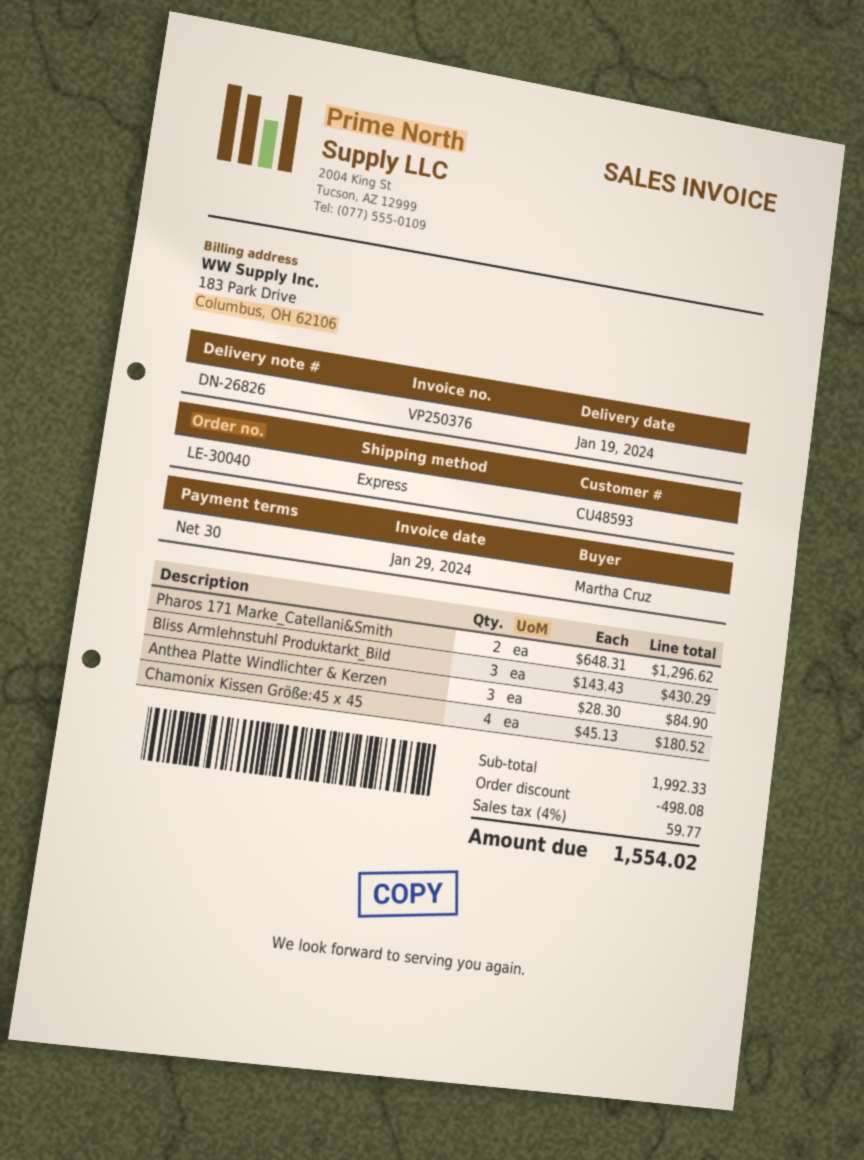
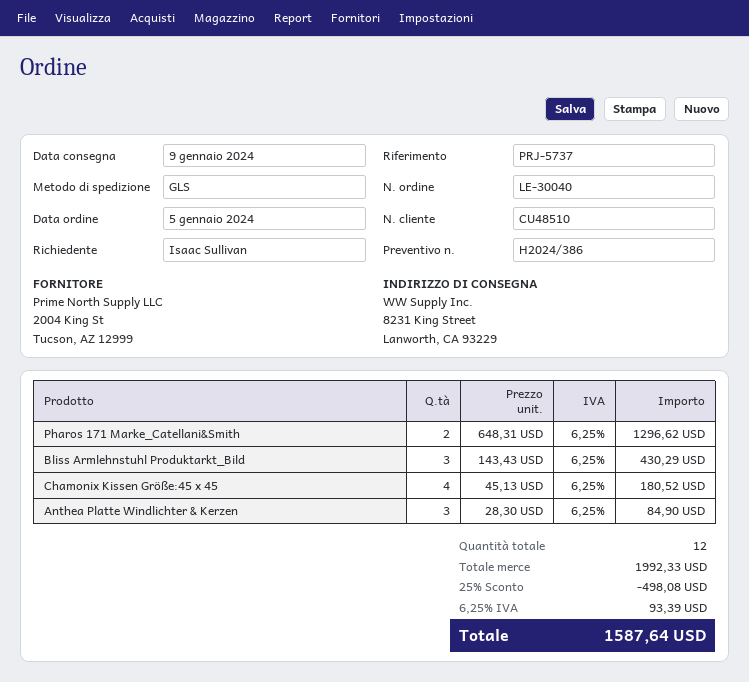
delivery date: 2024-01-19 -> 2024-01-09
customer number: CU48593 -> CU48510
ordered by: Martha Cruz -> Isaac Sullivan
shipping method: express -> GLS
tax: 4% = 59.77 -> 6.25% = 93.39
total: 1554.02 -> 1587.64

